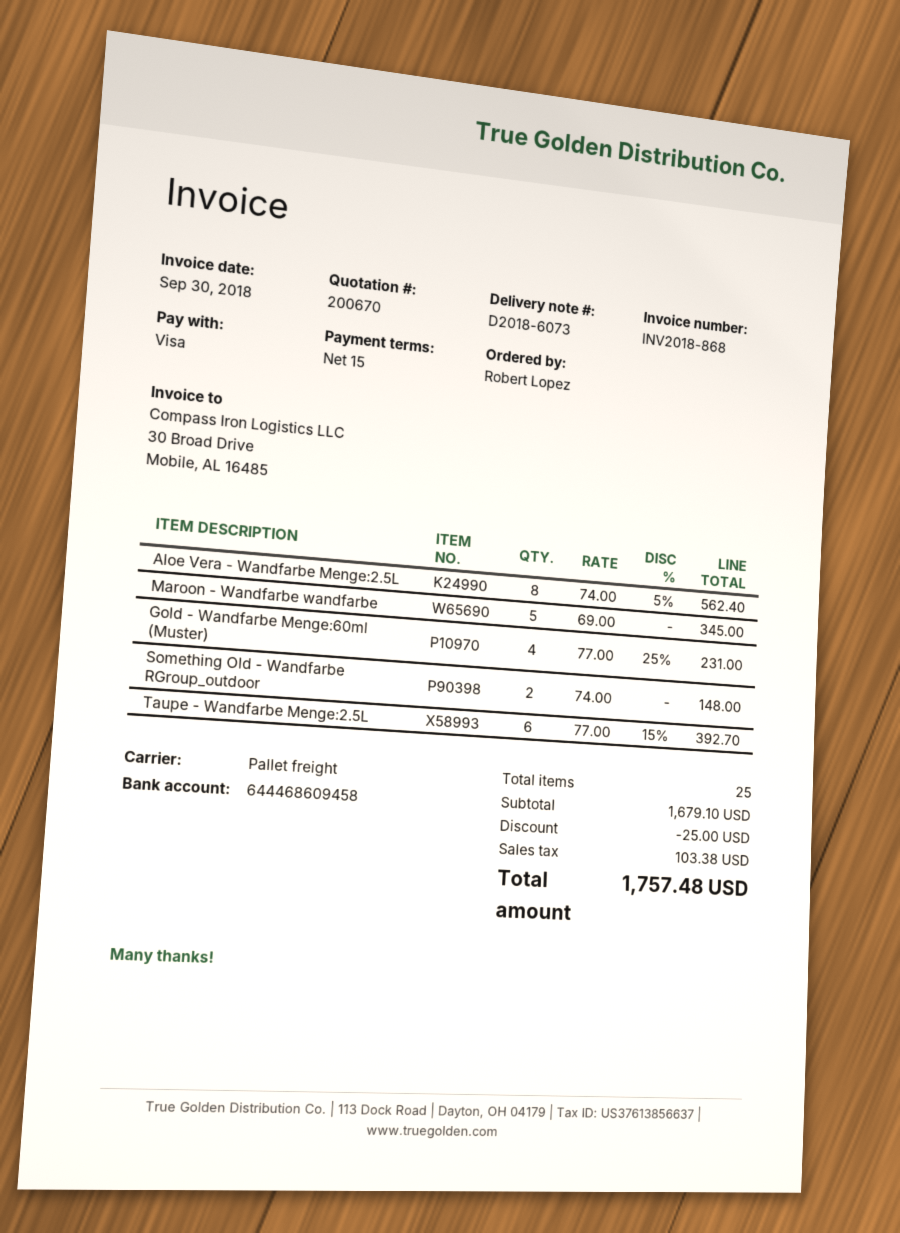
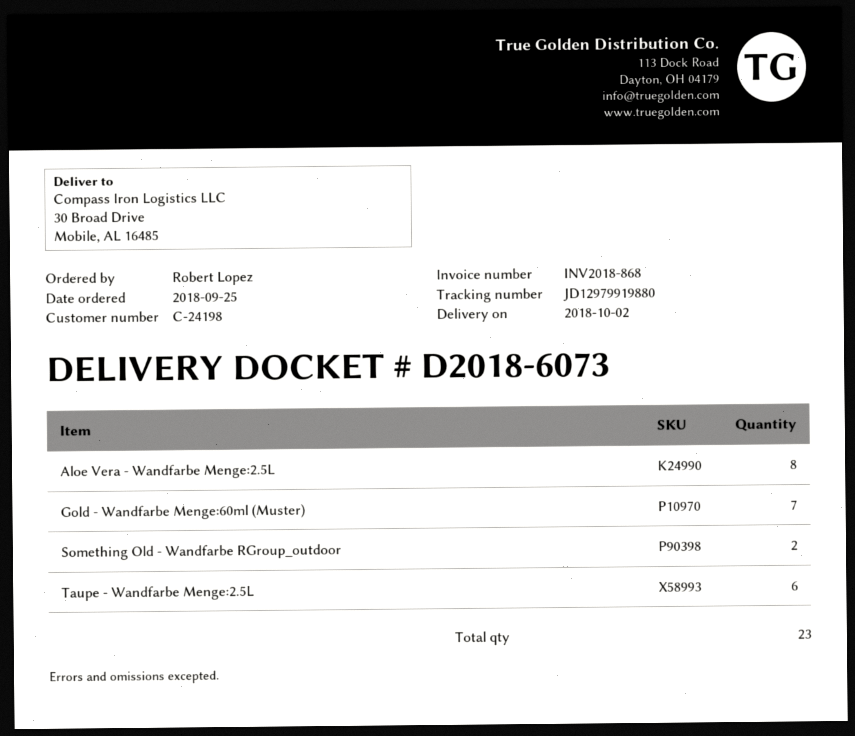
Maroon - Wandfarbe wandfarbe: 5 -> none
Gold - Wandfarbe Menge:60ml (Muster): 4 -> 7
total quantity: 25 -> 23

